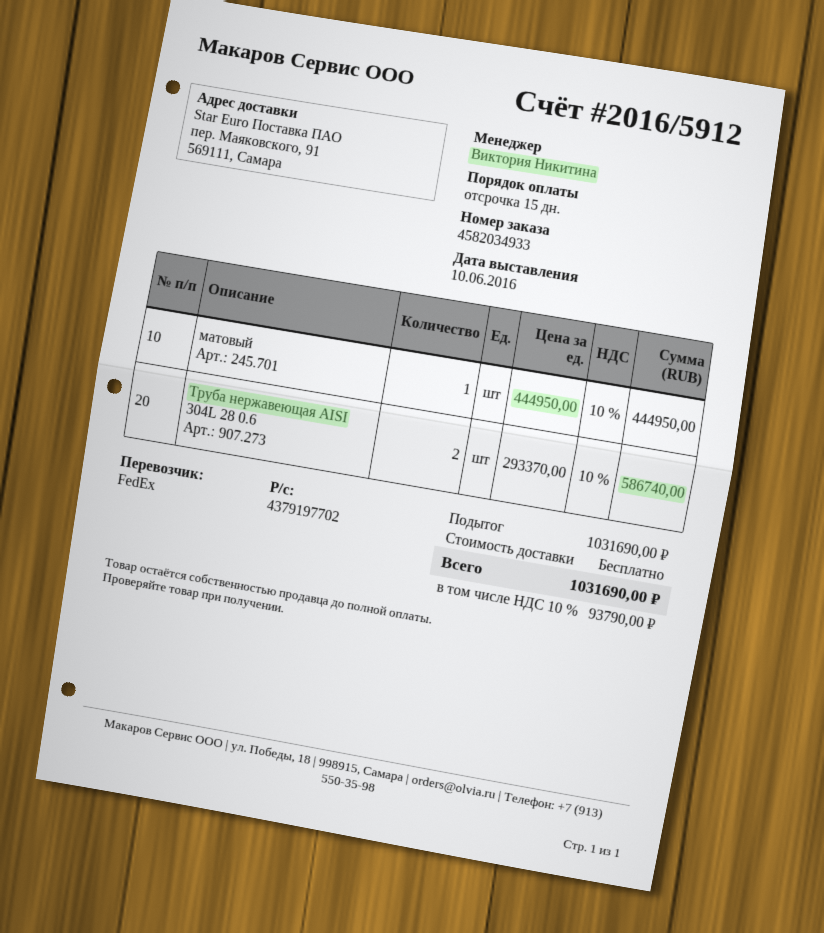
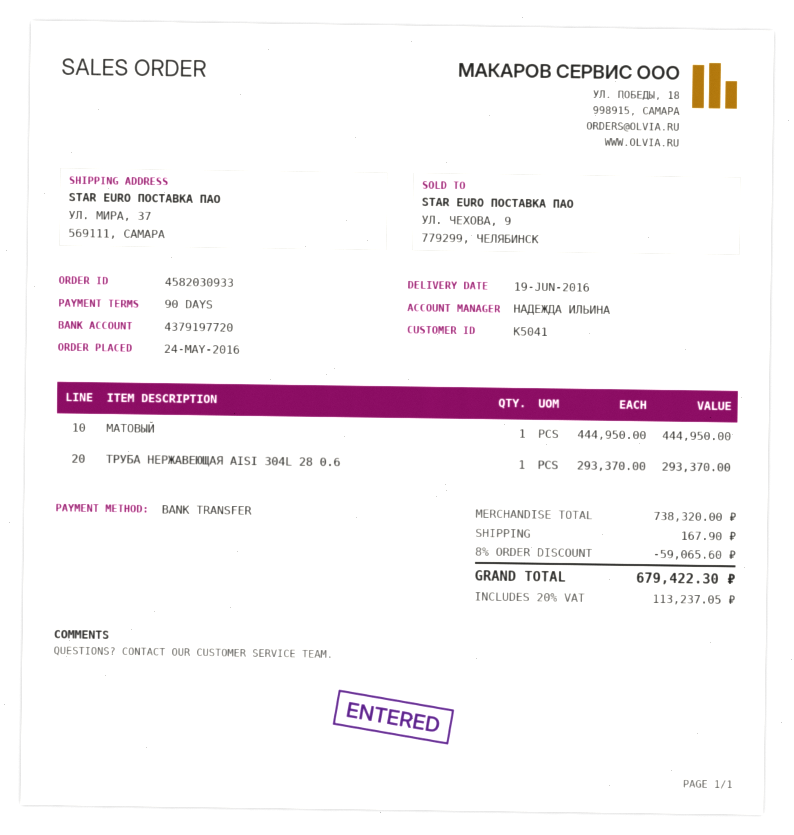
order number: 4582034933 -> 4582030933
payment terms: 15 days -> 90 days
sales rep: Виктория Никитина -> НАДЕЖДА ИЛЬИНА
bank account: 4379197702 -> 4379197720
ship to: пер. Маяковского, 91, 569111, Самара -> УЛ. МИРА, 37, 569111, САМАРА
Труба нержавеющая AISI 304L 28 0.6: 2 x 293370.00 = 586740.00 -> 1 x 293370.00 = 293370.00
subtotal: 1031690.00 -> 738320.00
discount: none -> 8% = 59065.60
shipping: 0.00 -> 167.90
tax: 10% = 93790.00 -> 20% = 113237.05
total: 1031690.00 -> 679422.30

